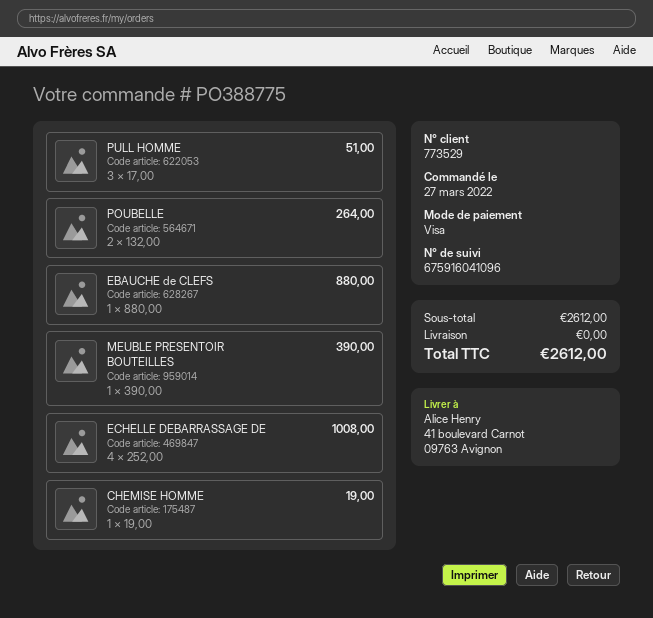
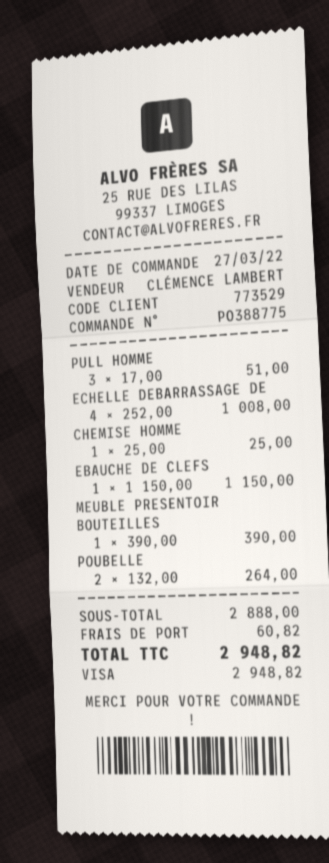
EBAUCHE de CLEFS: 1 x 880.00 = 880.00 -> 1 x 1150.00 = 1150.00
CHEMISE HOMME: 1 x 19.00 = 19.00 -> 1 x 25.00 = 25.00
subtotal: 2612.00 -> 2888.00
shipping: 0.00 -> 60.82
total: 2612.00 -> 2948.82

